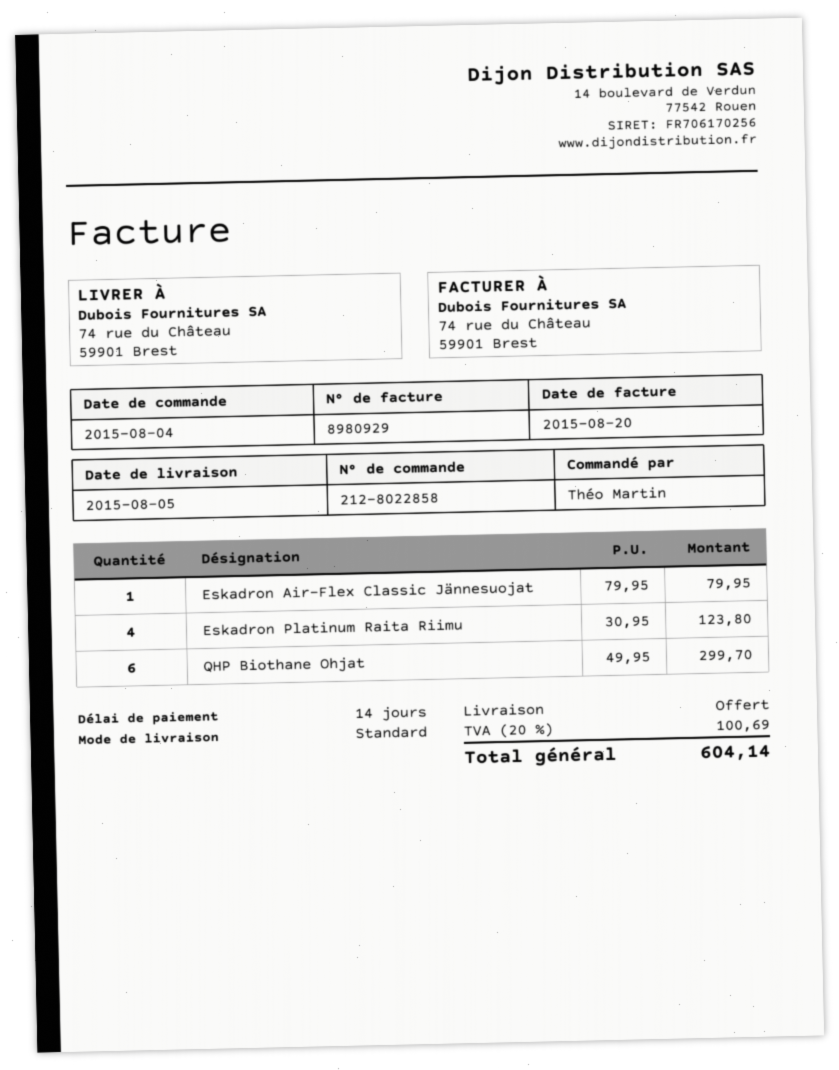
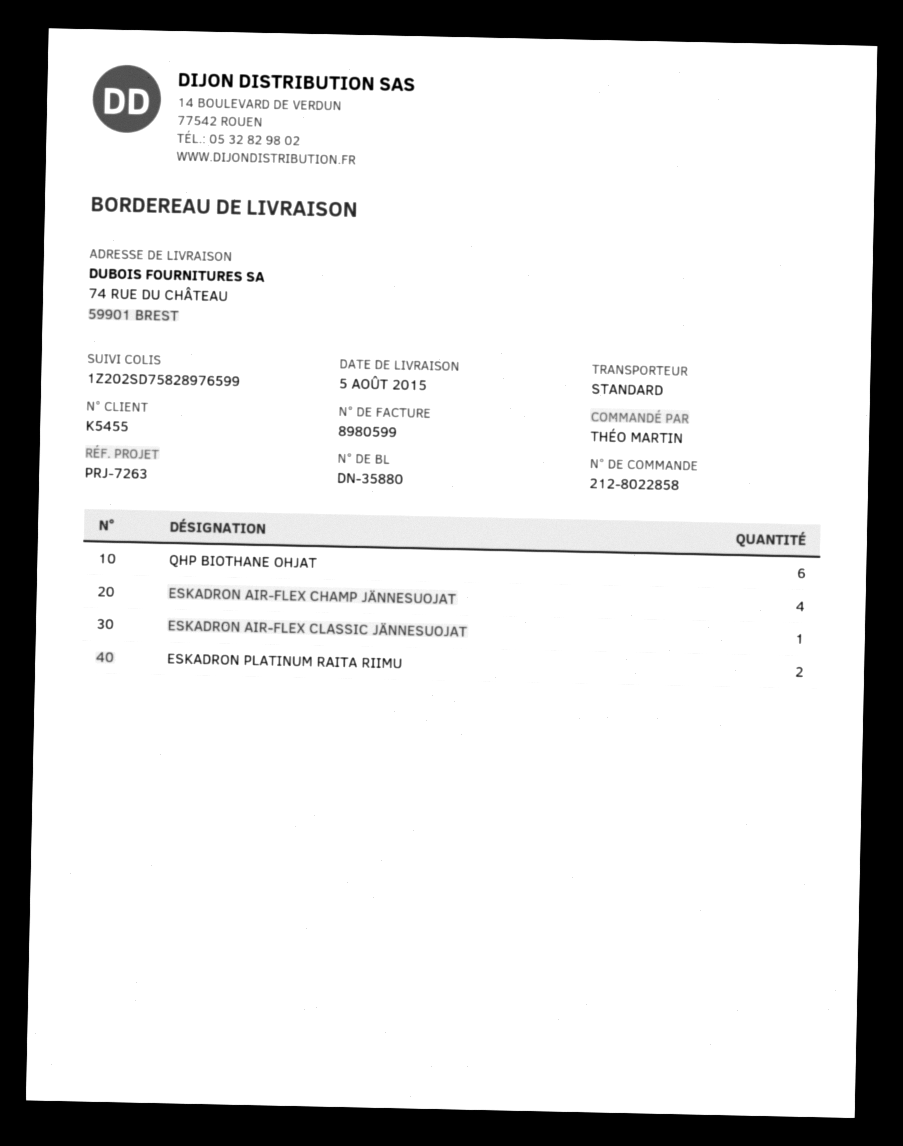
invoice number: 8980929 -> 8980599
Eskadron Platinum Raita Riimu: 4 -> 2
ESKADRON AIR-FLEX CHAMP JÄNNESUOJAT: none -> 4

